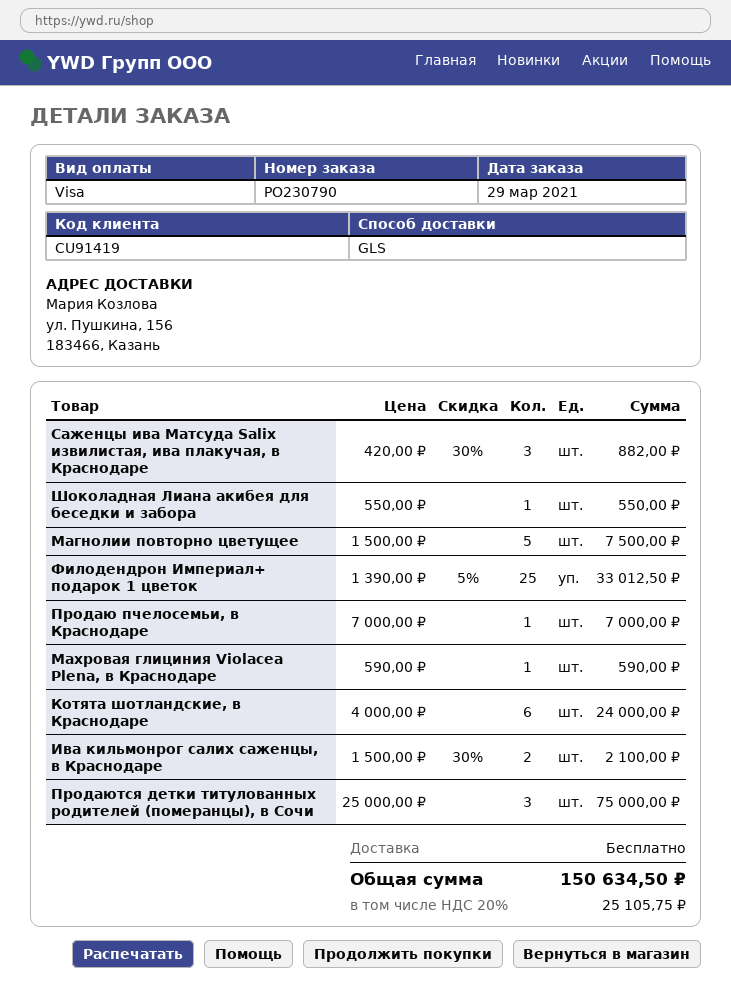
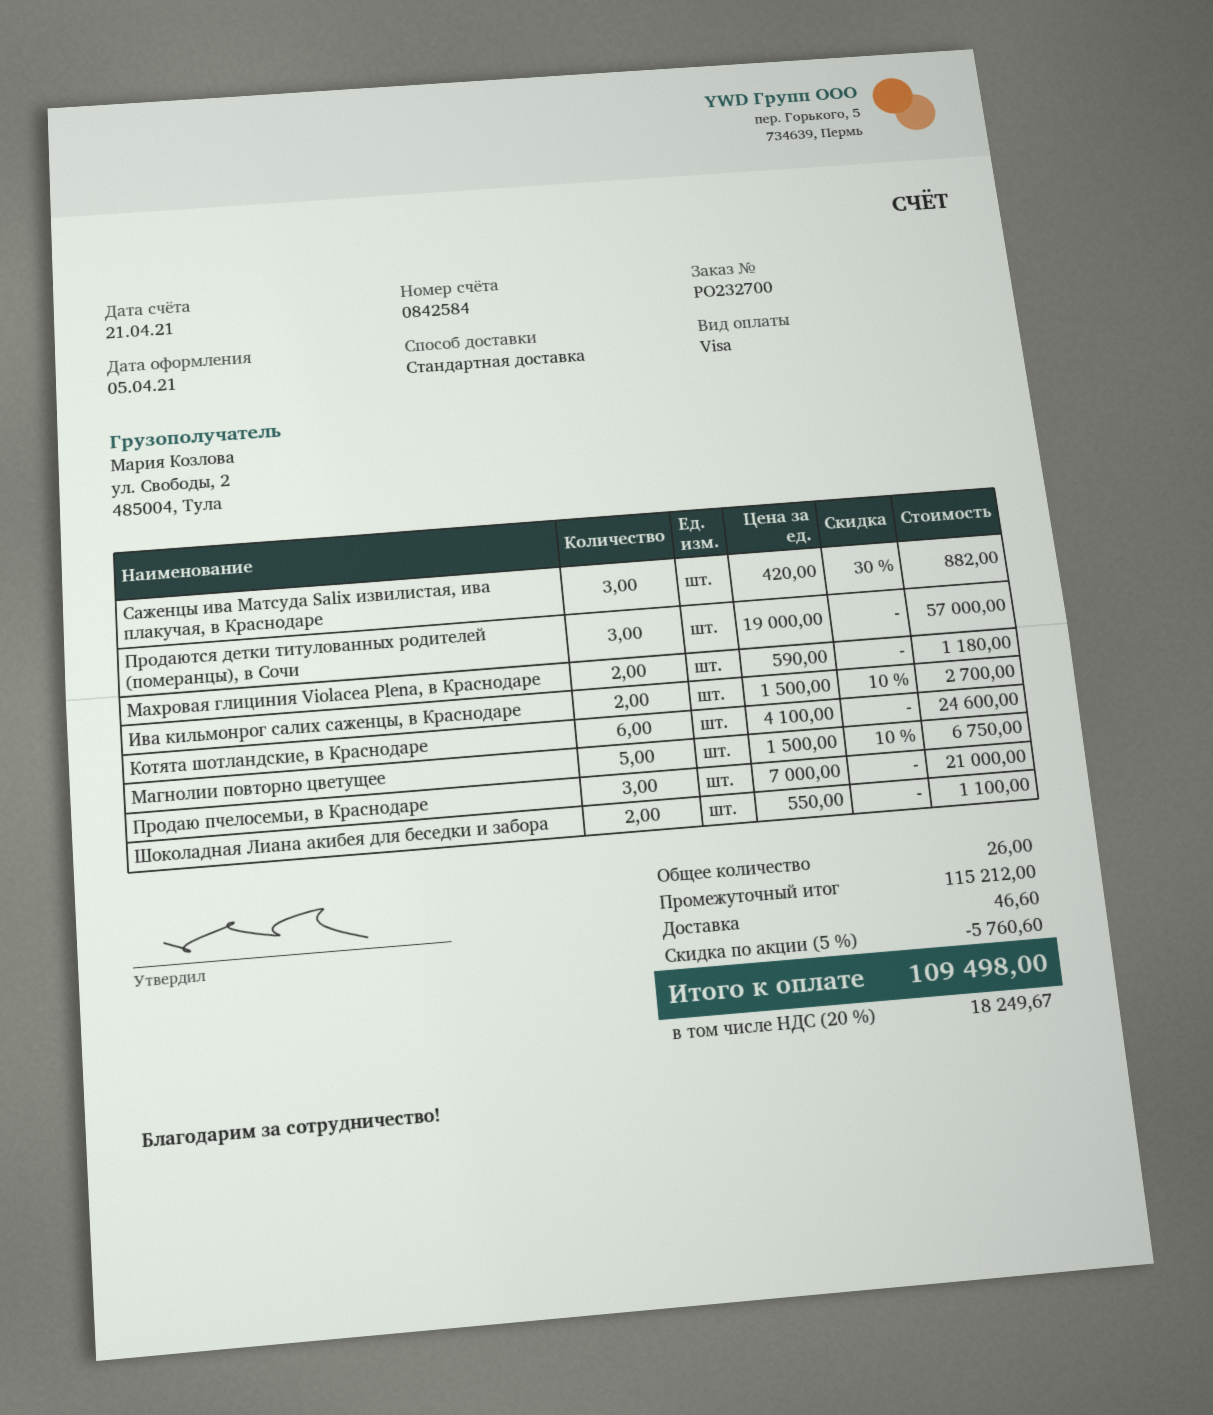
order number: PO230790 -> PO232700
order date: 2021-03-29 -> 2021-04-05
shipping method: GLS -> standard
ship to: ул. Пушкина, 156, 183466, Казань -> ул. Свободы, 2, 485004, Тула
Шоколадная Лиана акибея для беседки и забора: 1 x 550.00 = 550.00 -> 2 x 550.00 = 1100.00
Магнолии повторно цветущее: 5 x 1500.00 = 7500.00 -> 5 x 1500.00 - 10% = 6750.00
Филодендрон Империал+ подарок 1 цветок: 25 x 1390.00 - 5% = 33012.50 -> none
Продаю пчелосемьи, в Краснодаре: 1 x 7000.00 = 7000.00 -> 3 x 7000.00 = 21000.00
Махровая глициния Violacea Plena, в Краснодаре: 1 x 590.00 = 590.00 -> 2 x 590.00 = 1180.00
Котята шотландские, в Краснодаре: 6 x 4000.00 = 24000.00 -> 6 x 4100.00 = 24600.00
Ива кильмонрог салих саженцы, в Краснодаре: 2 x 1500.00 - 30% = 2100.00 -> 2 x 1500.00 - 10% = 2700.00
Продаются детки титулованных родителей (померанцы), в Сочи: 3 x 25000.00 = 75000.00 -> 3 x 19000.00 = 57000.00
discount: none -> 5% = 5760.60
shipping: 0.00 -> 46.60
tax: 20% = 25105.75 -> 20% = 18249.67
total: 150634.50 -> 109498.00

